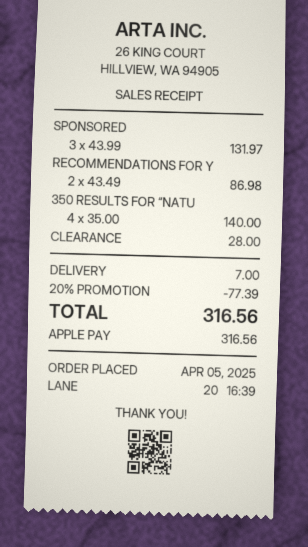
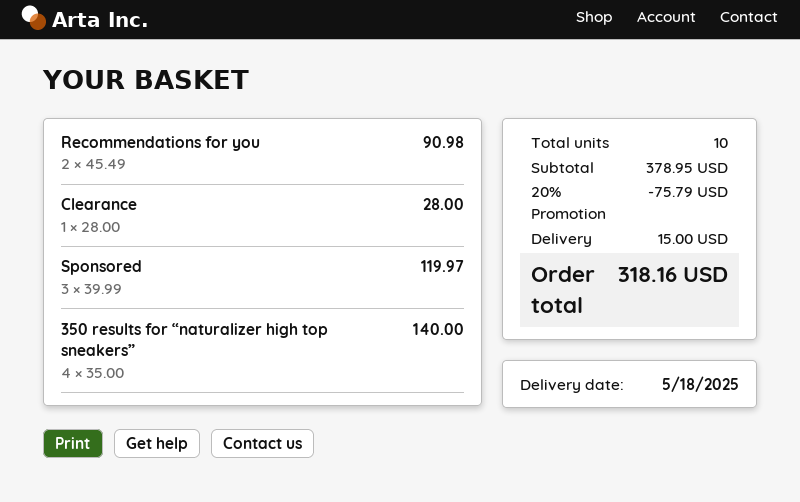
SPONSORED: 3 x 43.99 = 131.97 -> 3 x 39.99 = 119.97
RECOMMENDATIONS FOR Y: 2 x 43.49 = 86.98 -> 2 x 45.49 = 90.98
discount: 20% = 77.39 -> 20% = 75.79
shipping: 7.00 -> 15.00
total: 316.56 -> 318.16

